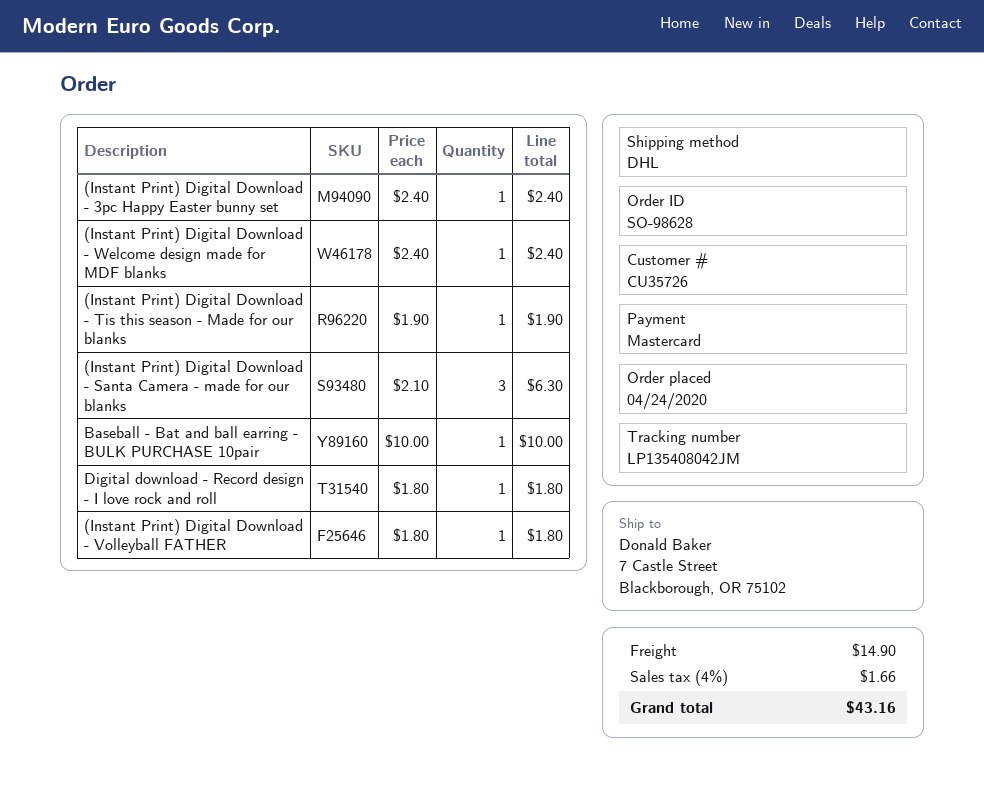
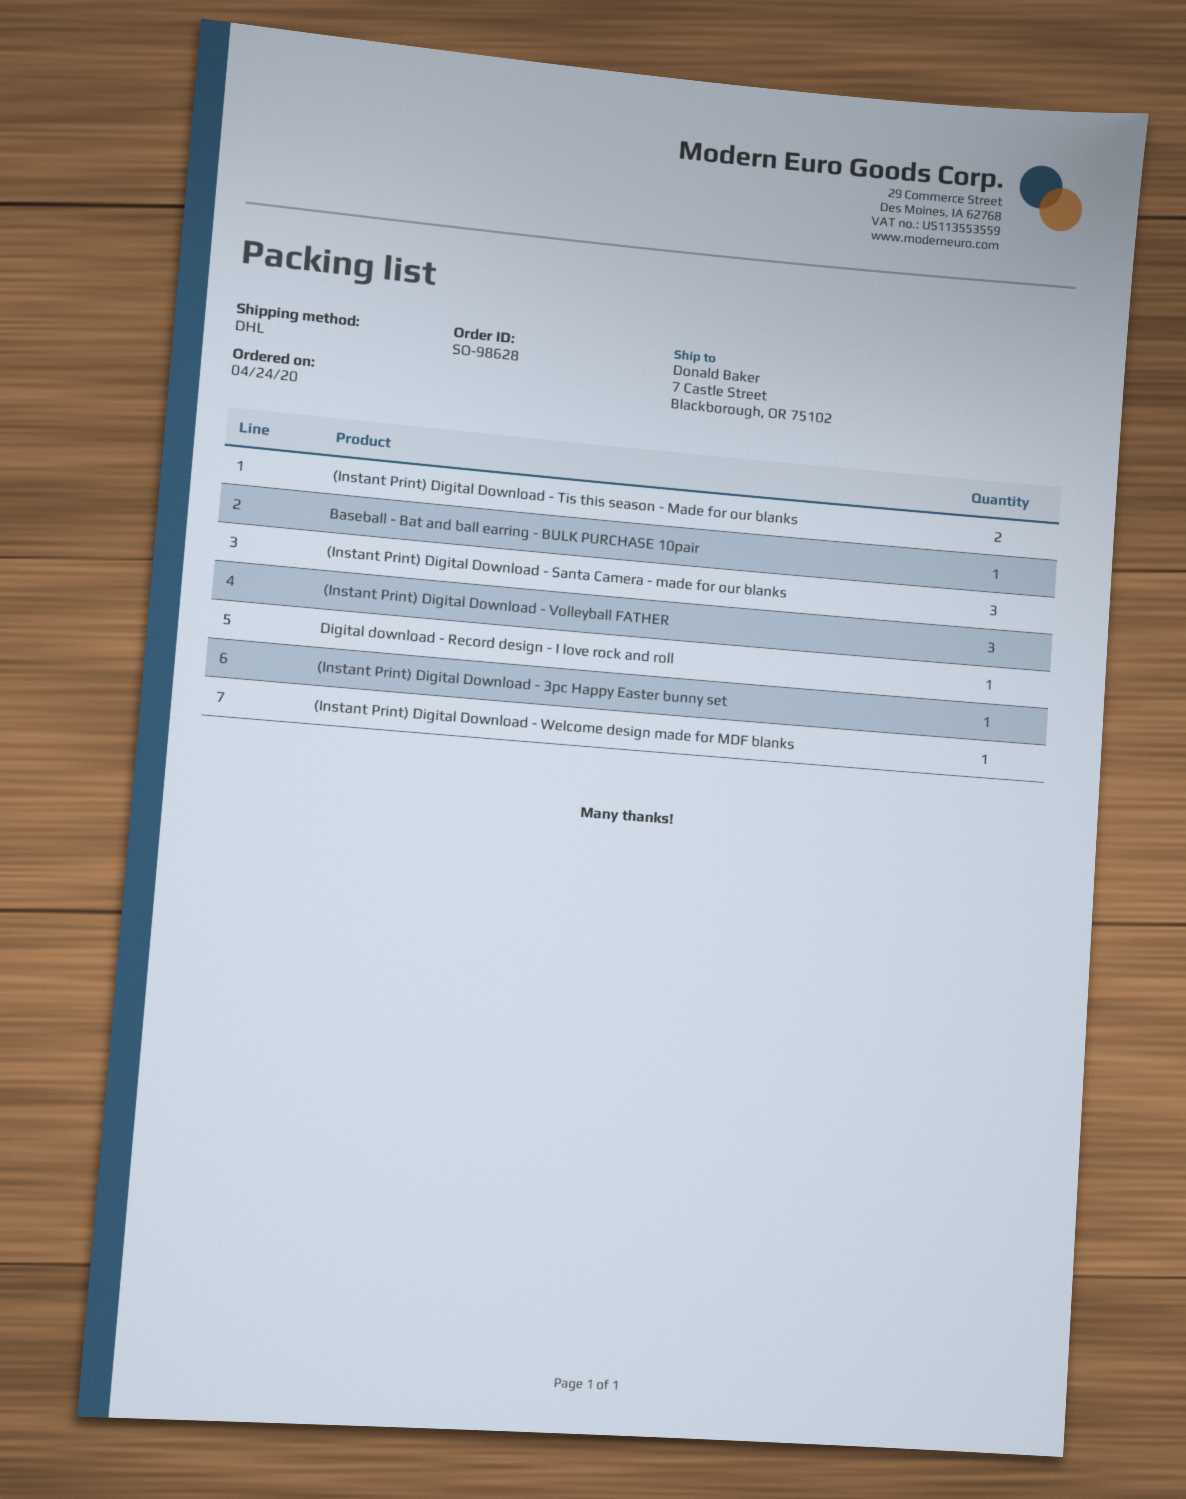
(Instant Print) Digital Download - Tis this season - Made for our blanks: 1 -> 2
(Instant Print) Digital Download - Volleyball FATHER: 1 -> 3

